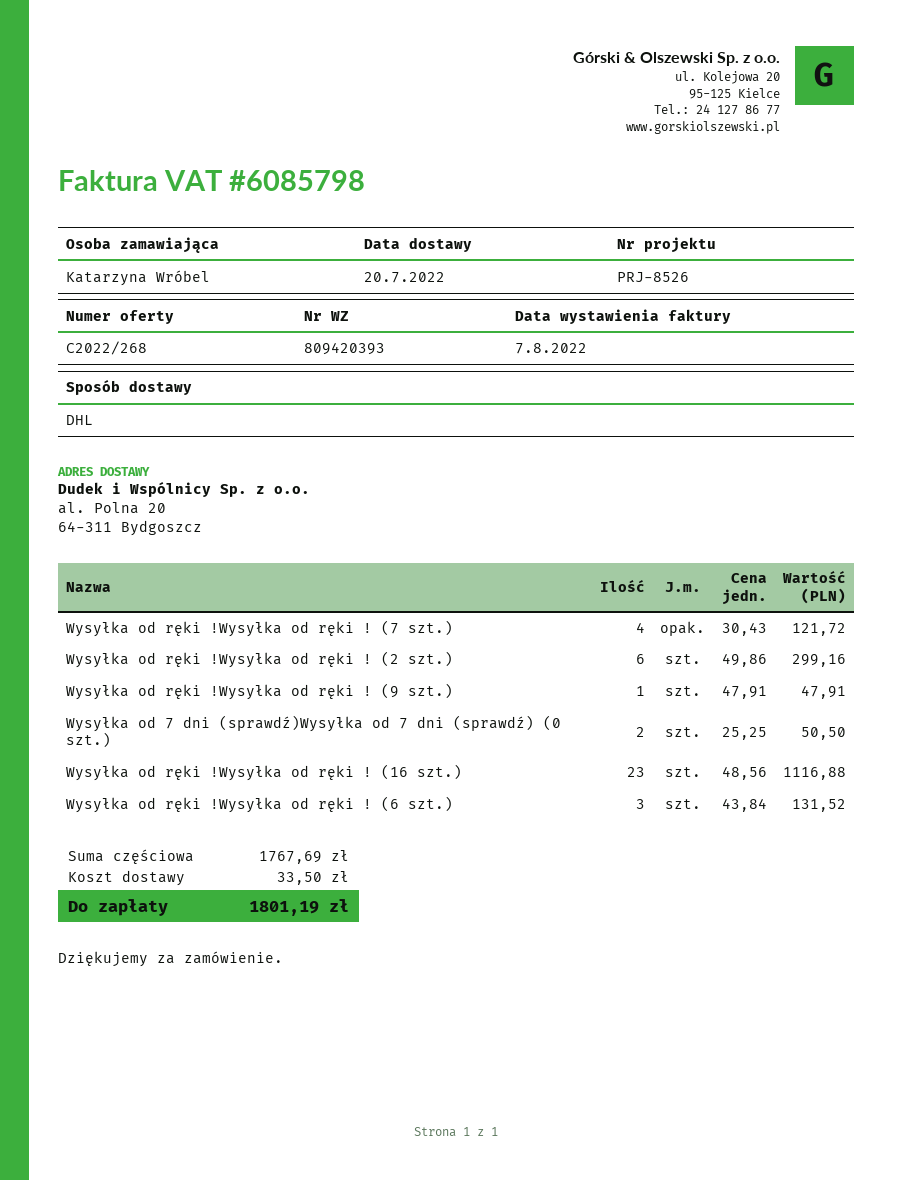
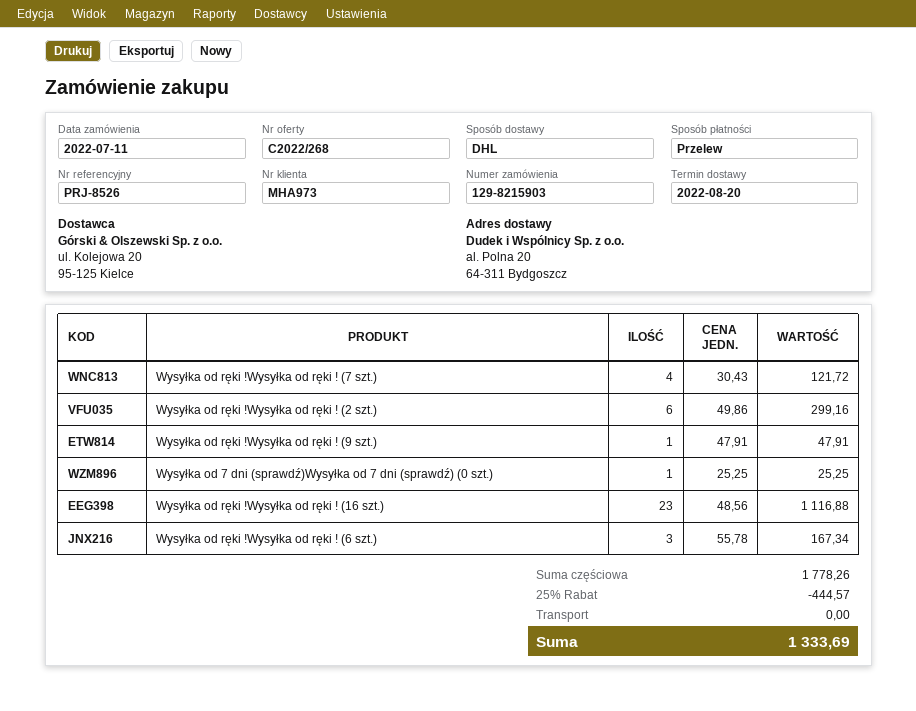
delivery date: 2022-07-20 -> 2022-08-20
Wysyłka od 7 dni (sprawdź)Wysyłka od 7 dni (sprawdź) (0 szt.): 2 x 25.25 = 50.50 -> 1 x 25.25 = 25.25
Wysyłka od ręki !Wysyłka od ręki ! (6 szt.): 3 x 43.84 = 131.52 -> 3 x 55.78 = 167.34
subtotal: 1767.69 -> 1778.26
discount: none -> 25% = 444.57
shipping: 33.50 -> 0.00
total: 1801.19 -> 1333.69

